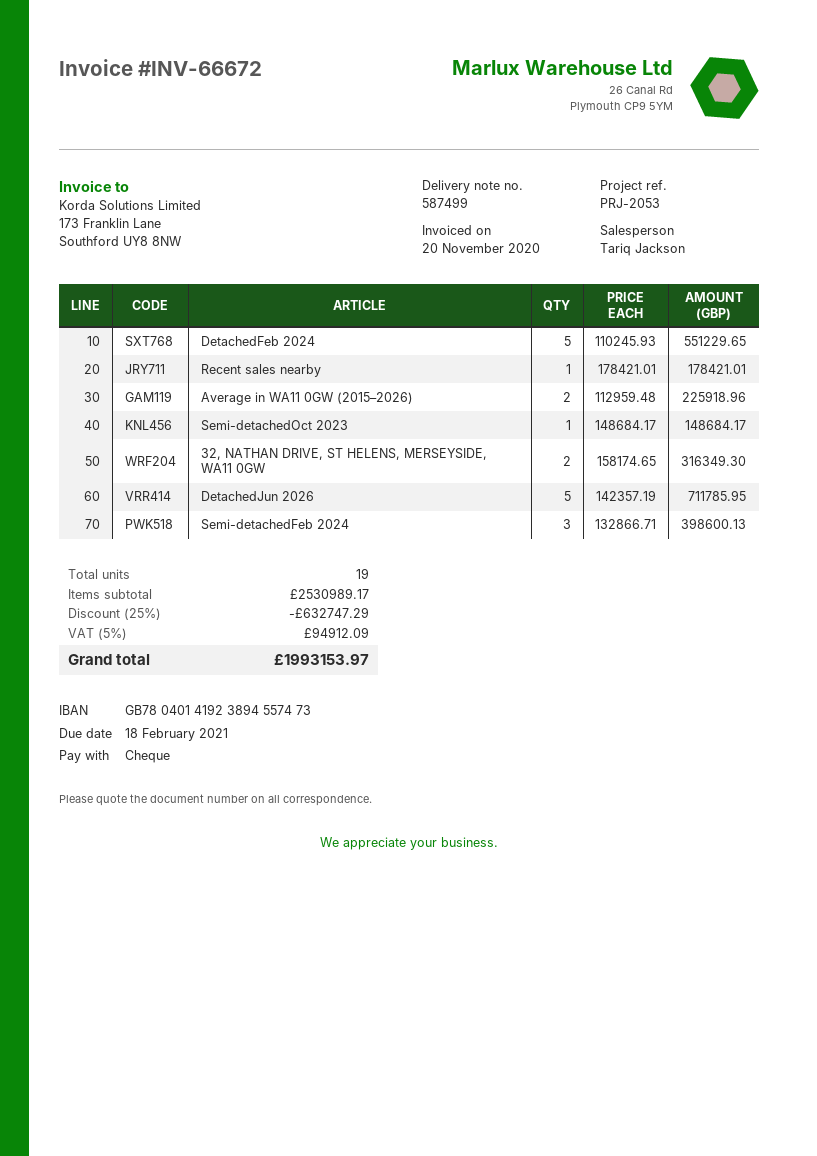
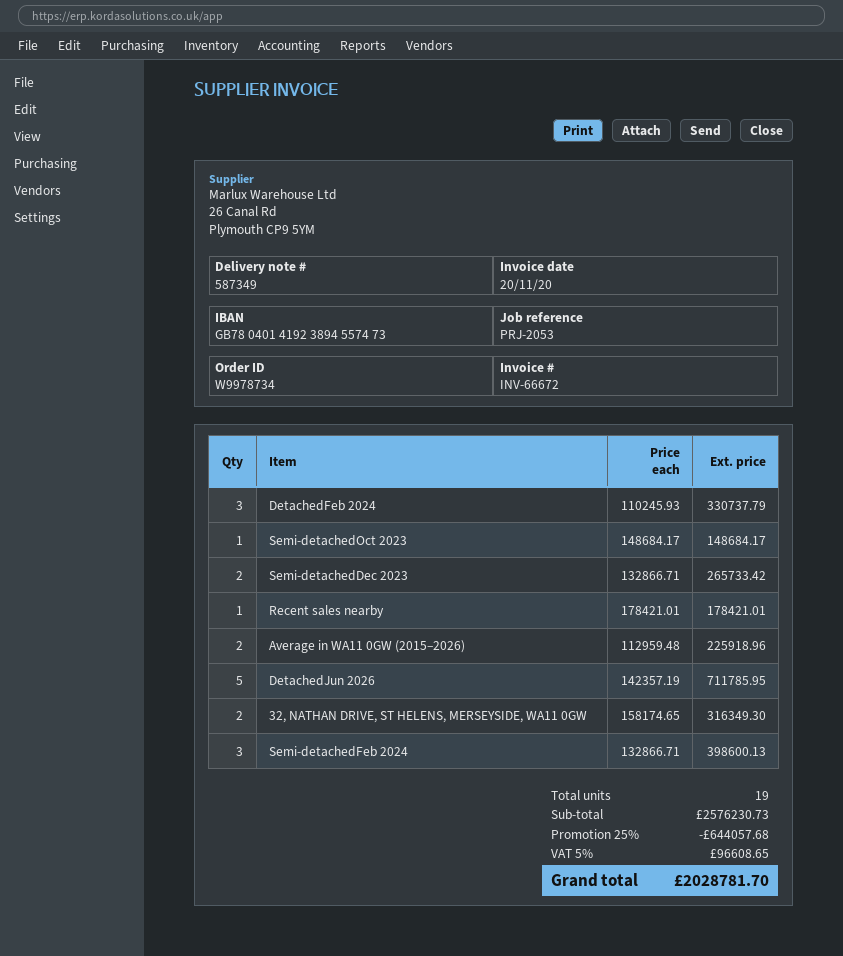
delivery note number: 587499 -> 587349
DetachedFeb 2024: 5 x 110245.93 = 551229.65 -> 3 x 110245.93 = 330737.79
Semi-detachedDec 2023: none -> 2 x 132866.71 = 265733.42
subtotal: 2530989.17 -> 2576230.73
discount: 25% = 632747.29 -> 25% = 644057.68
tax: 5% = 94912.09 -> 5% = 96608.65
total: 1993153.97 -> 2028781.70

